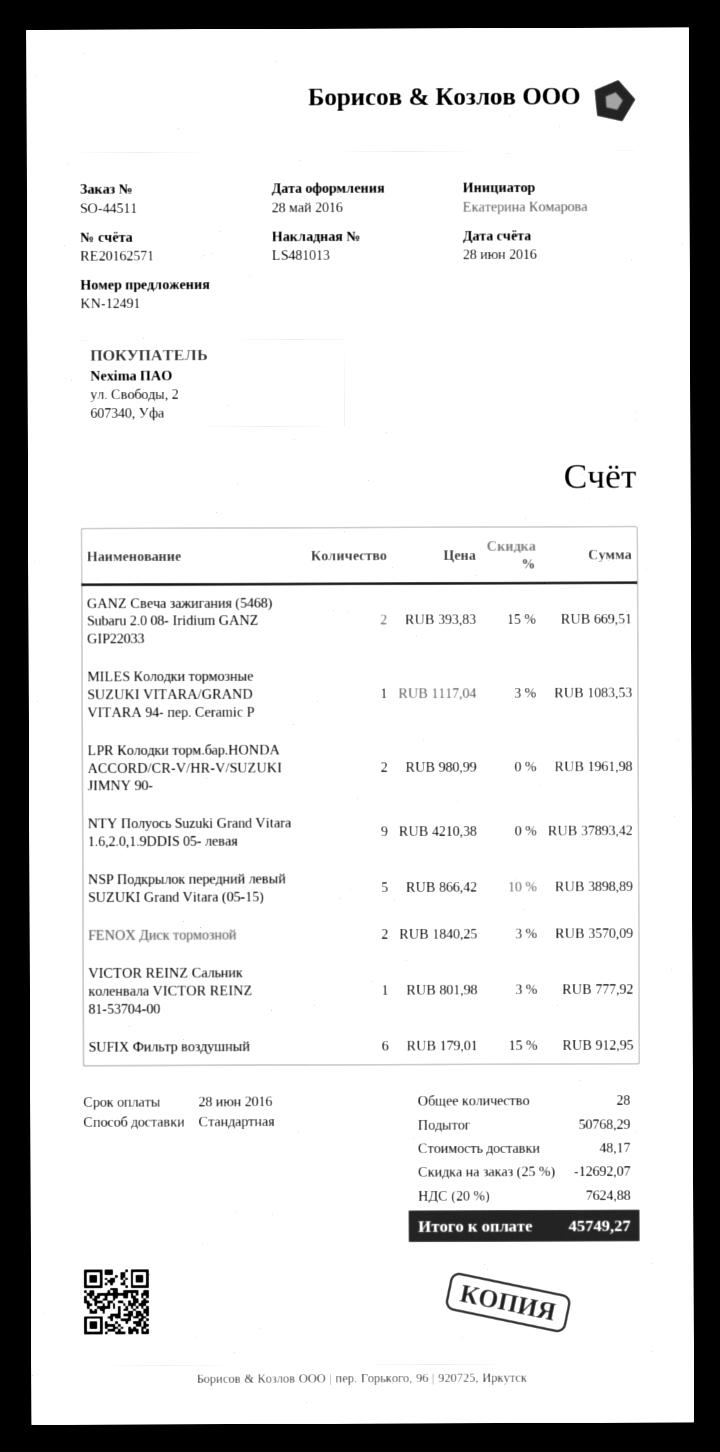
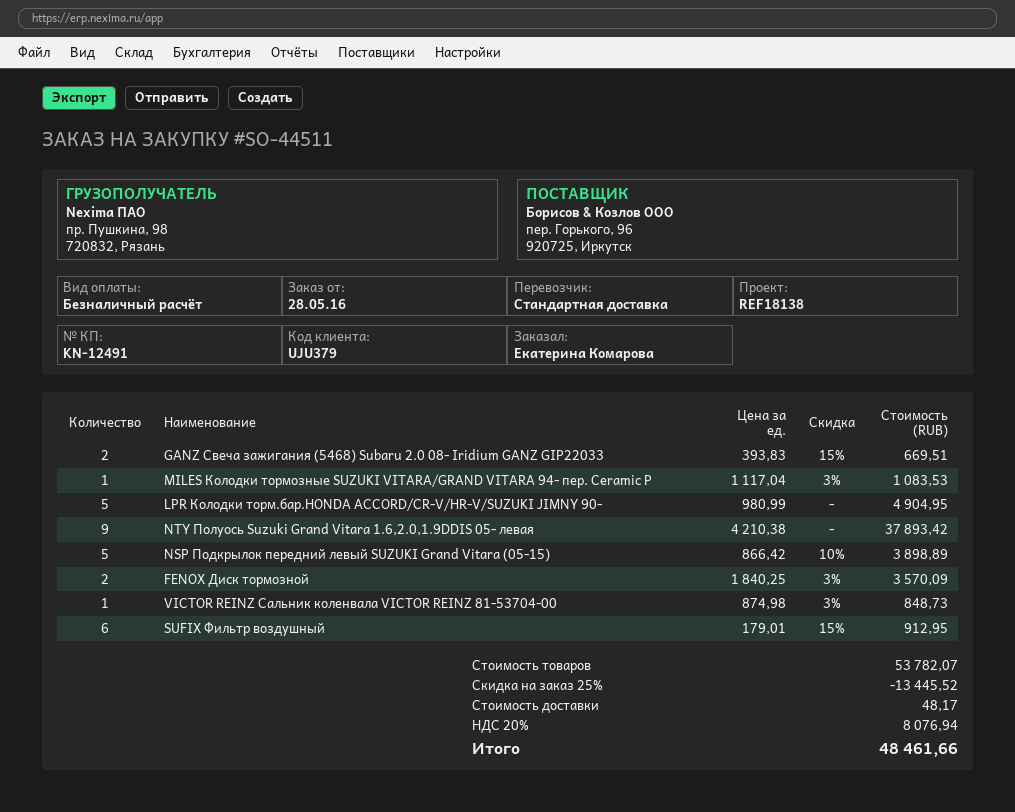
LPR Колодки торм.бар.HONDA ACCORD/CR-V/HR-V/SUZUKI JIMNY 90-: 2 x 980.99 = 1961.98 -> 5 x 980.99 = 4904.95
VICTOR REINZ Сальник коленвала VICTOR REINZ 81-53704-00: 1 x 801.98 - 3% = 777.92 -> 1 x 874.98 - 3% = 848.73
subtotal: 50768.29 -> 53782.07
discount: 25% = 12692.07 -> 25% = 13445.52
tax: 20% = 7624.88 -> 20% = 8076.94
total: 45749.27 -> 48461.66

